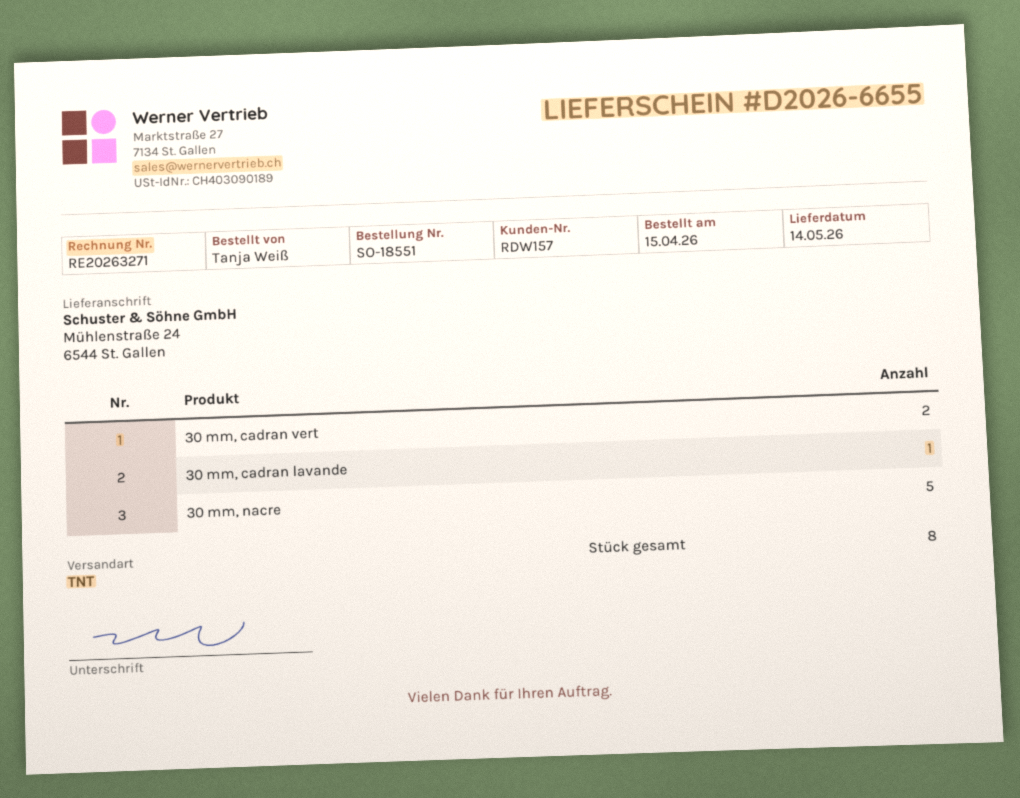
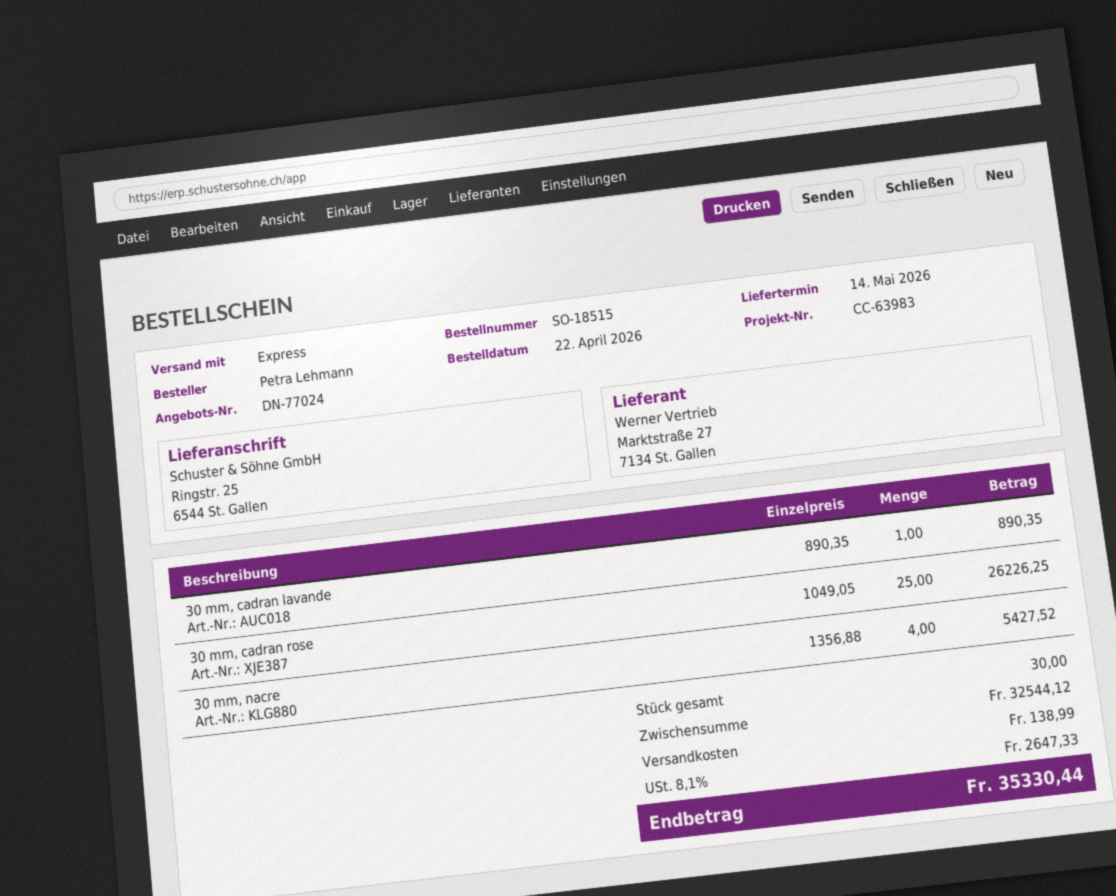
order number: SO-18551 -> SO-18515
order date: 2026-04-15 -> 2026-04-22
ordered by: Tanja Weiß -> Petra Lehmann
shipping method: TNT -> express
ship to: Mühlenstraße 24, 6544 St. Gallen -> Ringstr. 25, 6544 St. Gallen
30 mm, cadran vert: 2 -> none
30 mm, nacre: 5 -> 4
30 mm, cadran rose: none -> 25
total quantity: 8 -> 30

